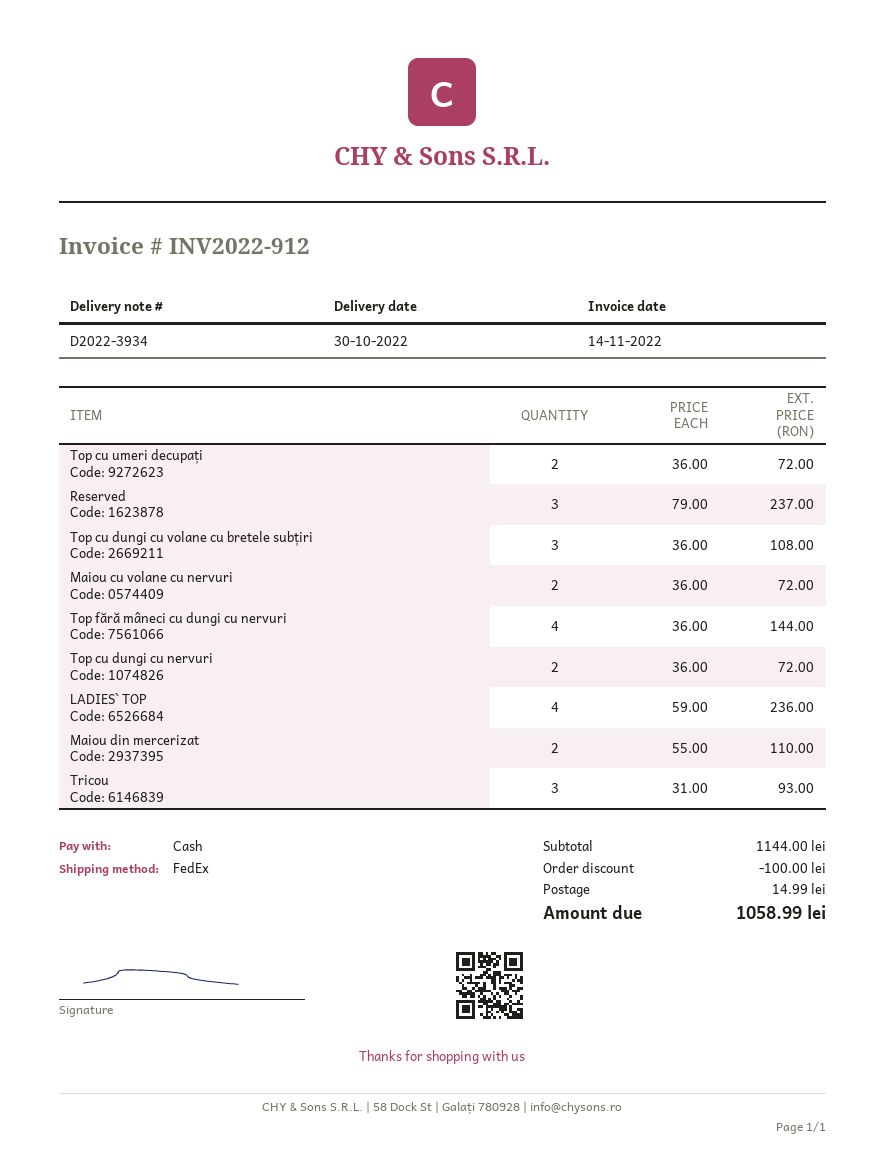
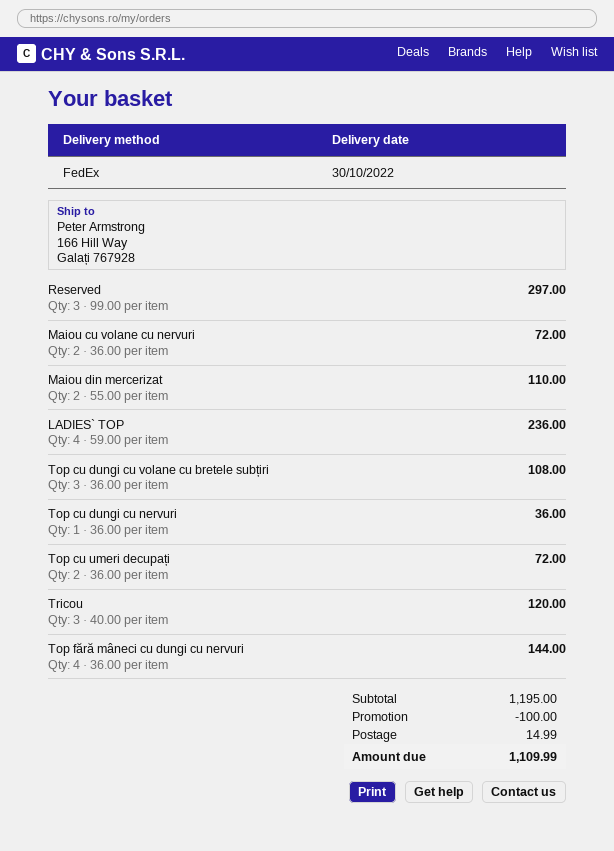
Reserved: 3 x 79.00 = 237.00 -> 3 x 99.00 = 297.00
Top cu dungi cu nervuri: 2 x 36.00 = 72.00 -> 1 x 36.00 = 36.00
Tricou: 3 x 31.00 = 93.00 -> 3 x 40.00 = 120.00
subtotal: 1144.00 -> 1195.00
total: 1058.99 -> 1109.99

